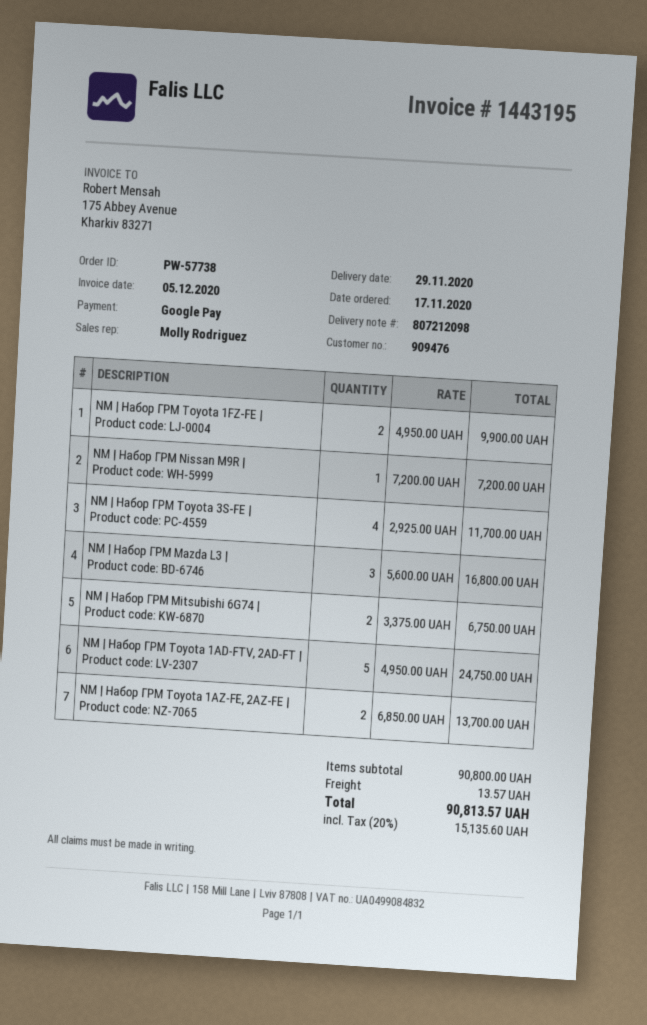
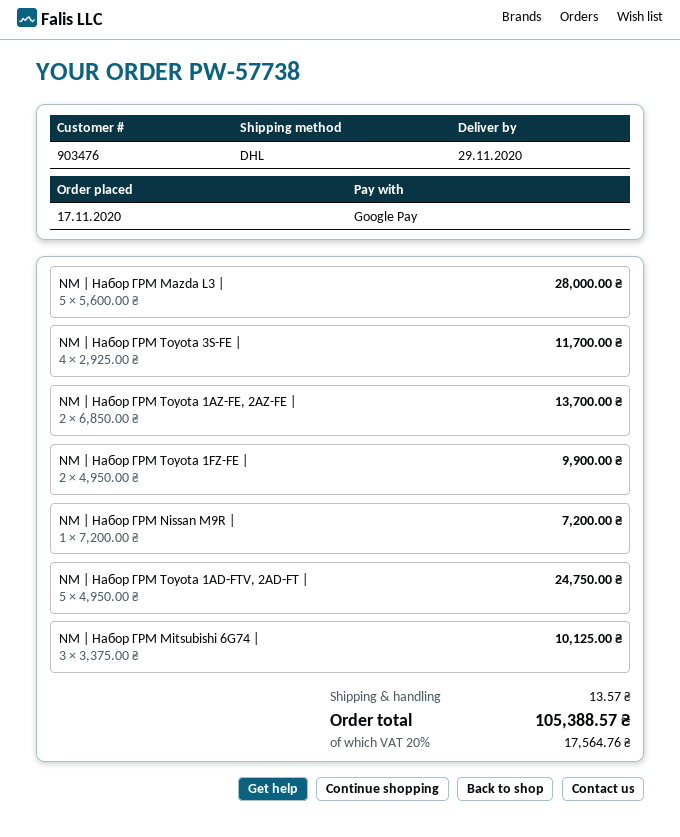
customer number: 909476 -> 903476
NM | Набор ГРМ Mazda L3 |: 3 x 5600.00 = 16800.00 -> 5 x 5600.00 = 28000.00
NM | Набор ГРМ Mitsubishi 6G74 |: 2 x 3375.00 = 6750.00 -> 3 x 3375.00 = 10125.00
tax: 20% = 15135.60 -> 20% = 17564.76
total: 90813.57 -> 105388.57

